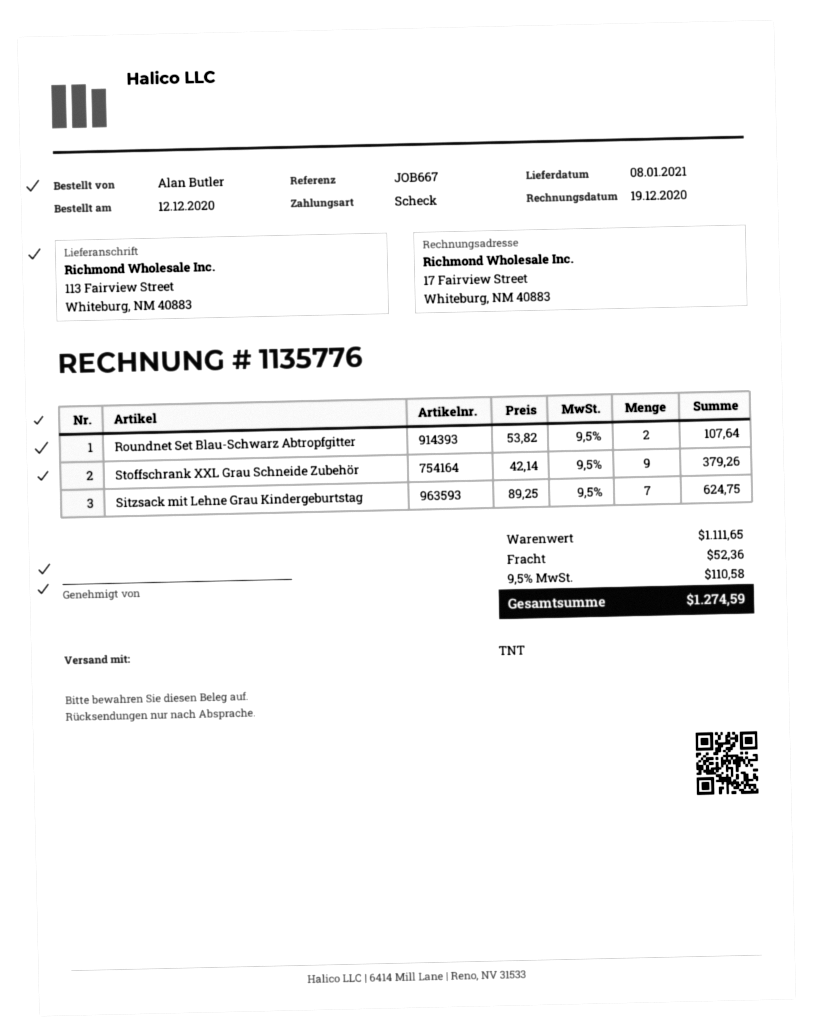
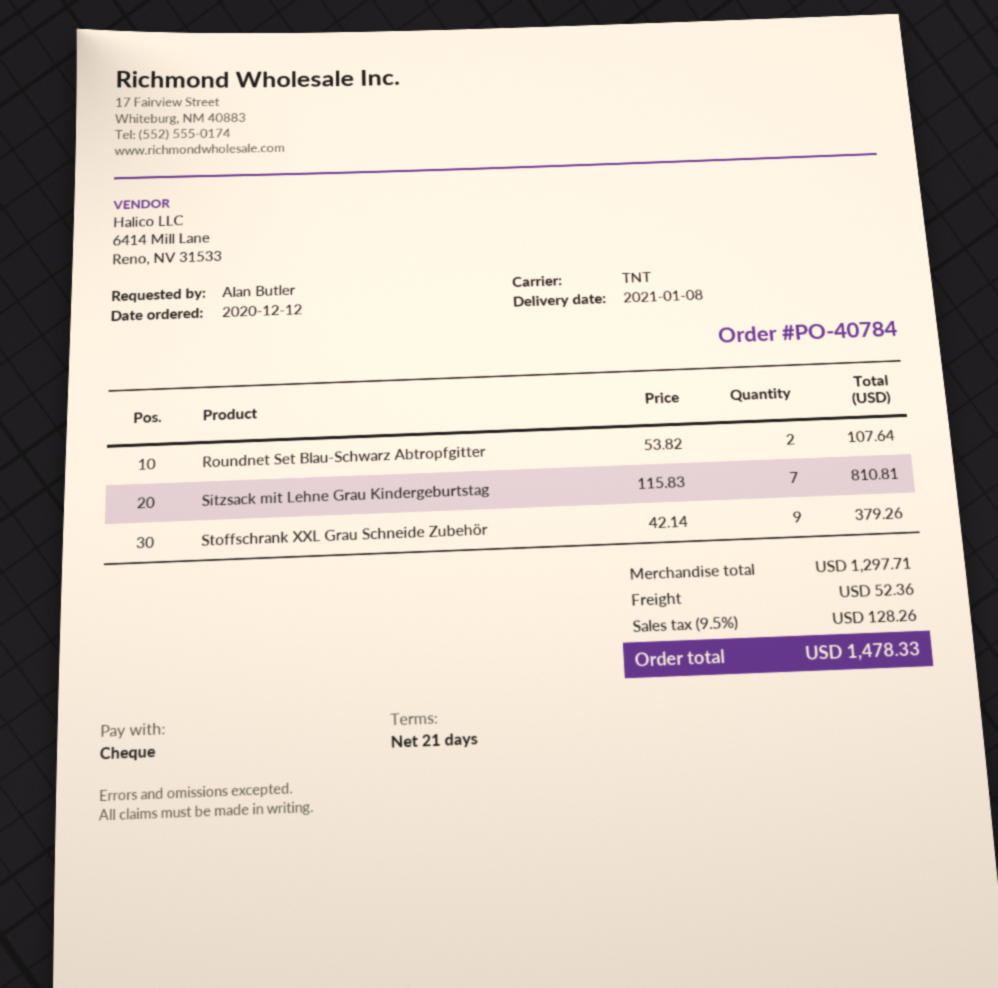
Sitzsack mit Lehne Grau Kindergeburtstag: 7 x 89.25 = 624.75 -> 7 x 115.83 = 810.81
subtotal: 1111.65 -> 1297.71
tax: 9.5% = 110.58 -> 9.5% = 128.26
total: 1274.59 -> 1478.33

